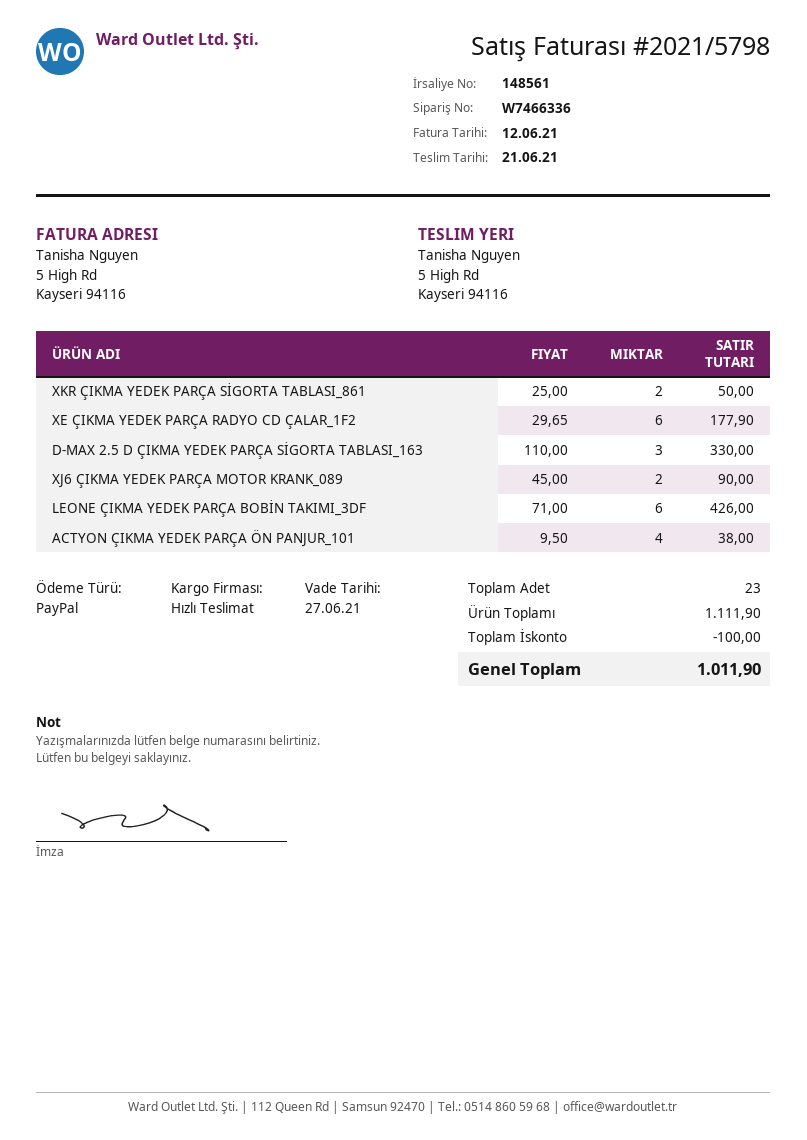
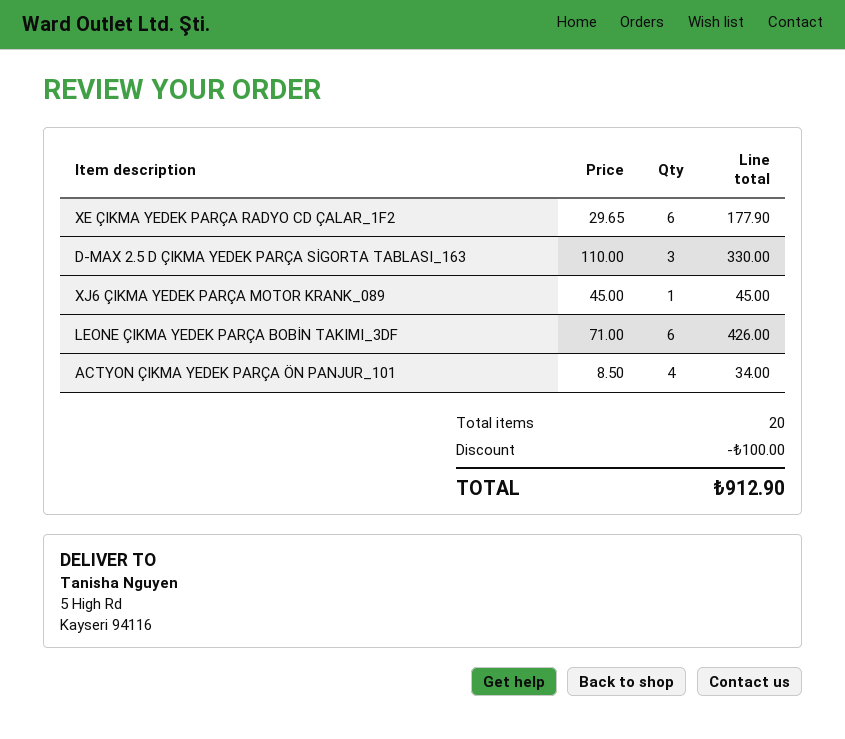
XKR ÇIKMA YEDEK PARÇA SİGORTA TABLASI_861: 2 x 25.00 = 50.00 -> none
XJ6 ÇIKMA YEDEK PARÇA MOTOR KRANK_089: 2 x 45.00 = 90.00 -> 1 x 45.00 = 45.00
ACTYON ÇIKMA YEDEK PARÇA ÖN PANJUR_101: 4 x 9.50 = 38.00 -> 4 x 8.50 = 34.00
total quantity: 23 -> 20
total: 1011.90 -> 912.90

